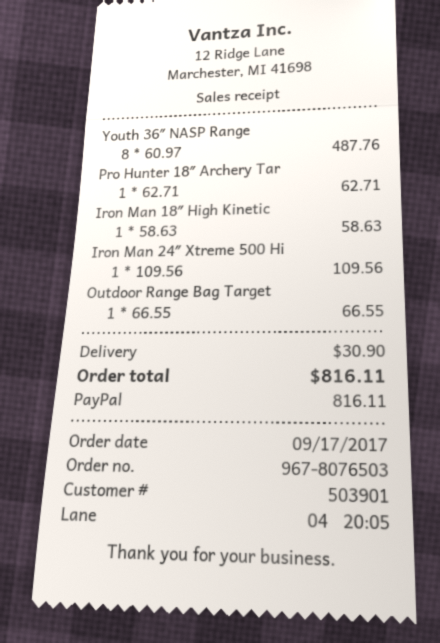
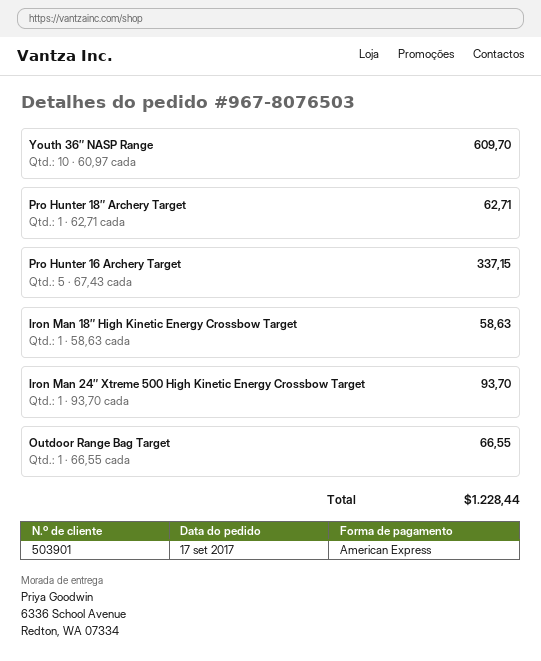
payment method: PayPal -> American Express
Youth 36″ NASP Range: 8 x 60.97 = 487.76 -> 10 x 60.97 = 609.70
Iron Man 24″ Xtreme 500 Hi: 1 x 109.56 = 109.56 -> 1 x 93.70 = 93.70
Pro Hunter 16 Archery Target: none -> 5 x 67.43 = 337.15
shipping: 30.90 -> none
total: 816.11 -> 1228.44

